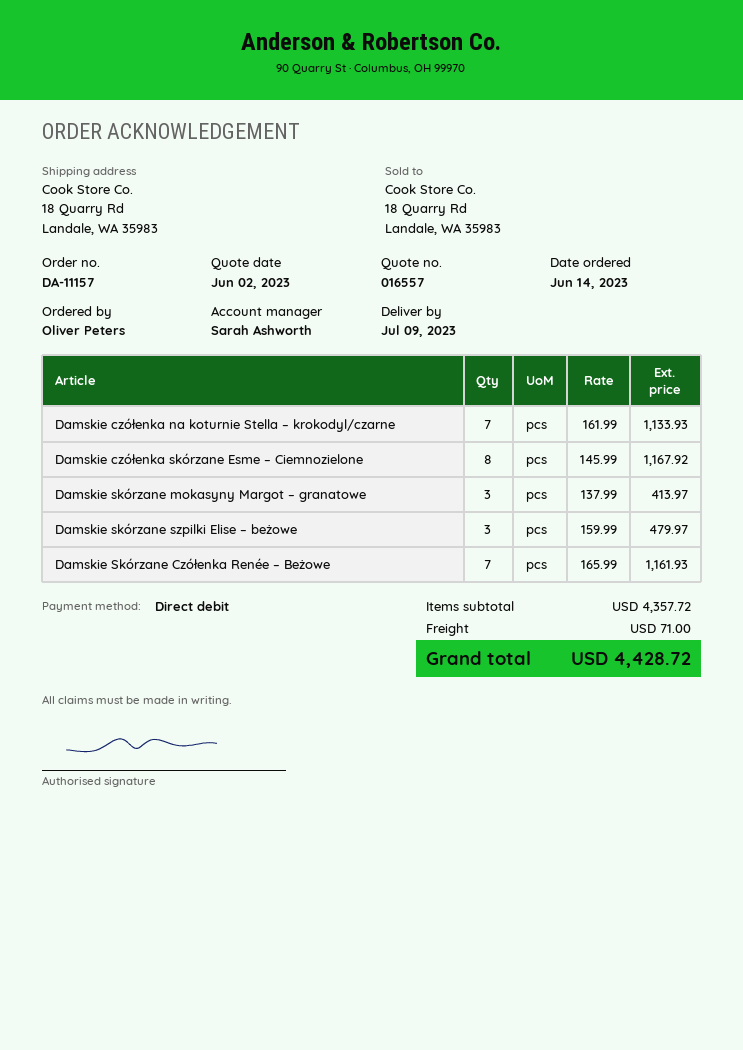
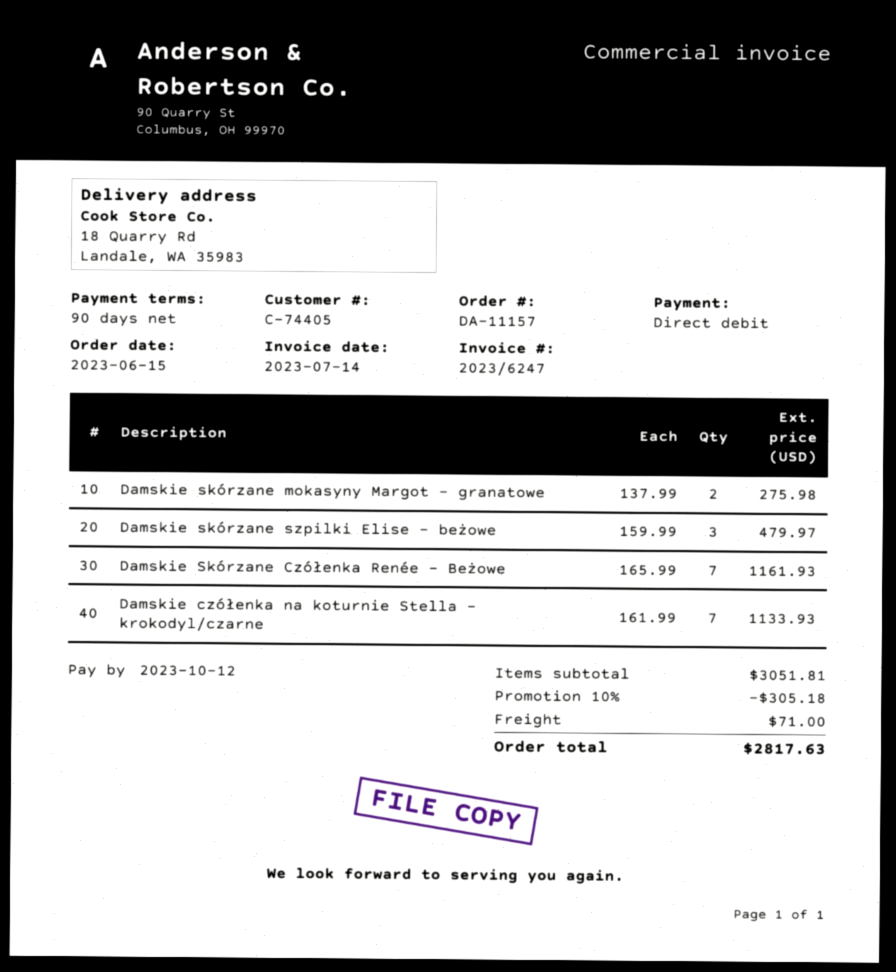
order date: 2023-06-14 -> 2023-06-15
Damskie czółenka skórzane Esme – Ciemnozielone: 8 x 145.99 = 1167.92 -> none
Damskie skórzane mokasyny Margot – granatowe: 3 x 137.99 = 413.97 -> 2 x 137.99 = 275.98
subtotal: 4357.72 -> 3051.81
discount: none -> 10% = 305.18
total: 4428.72 -> 2817.63

